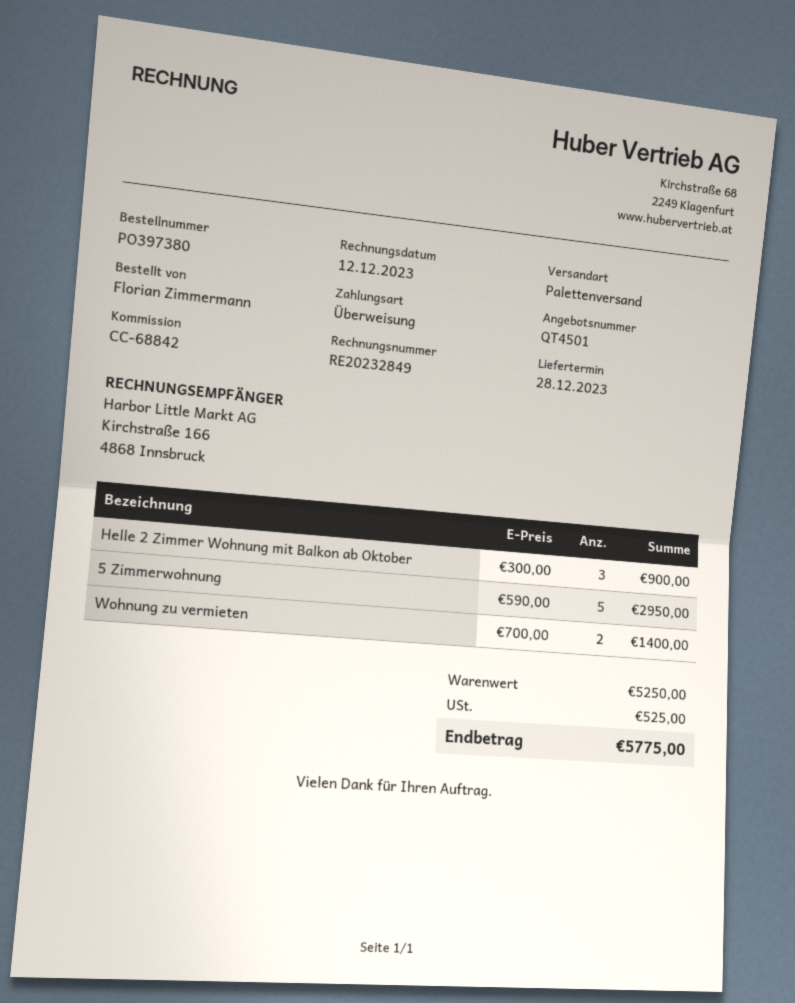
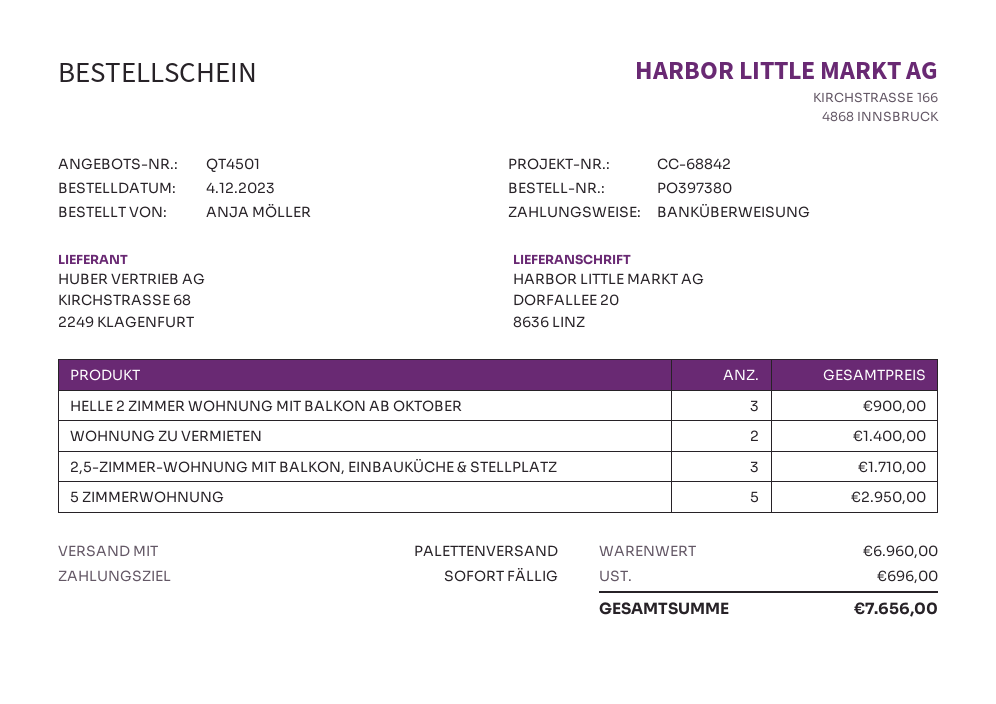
ordered by: Florian Zimmermann -> ANJA MÖLLER
2,5-ZIMMER-WOHNUNG MIT BALKON, EINBAUKÜCHE & STELLPLATZ: none -> 3 for 1710.00
subtotal: 5250.00 -> 6960.00
tax: 525.00 -> 696.00
total: 5775.00 -> 7656.00

